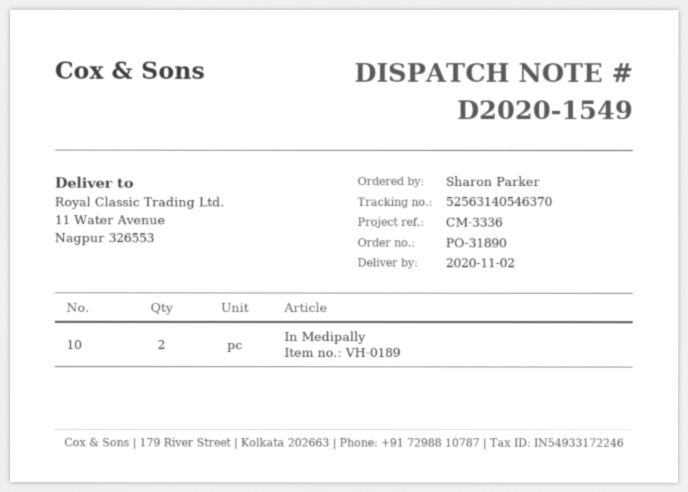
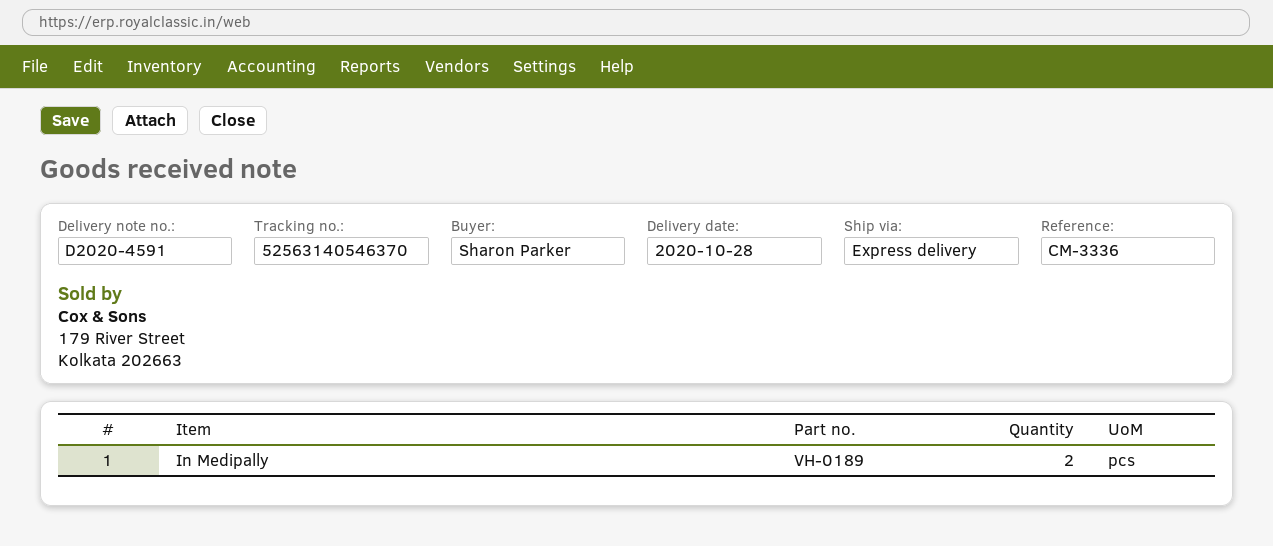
delivery note number: D2020-1549 -> D2020-4591
delivery date: 2020-11-02 -> 2020-10-28

